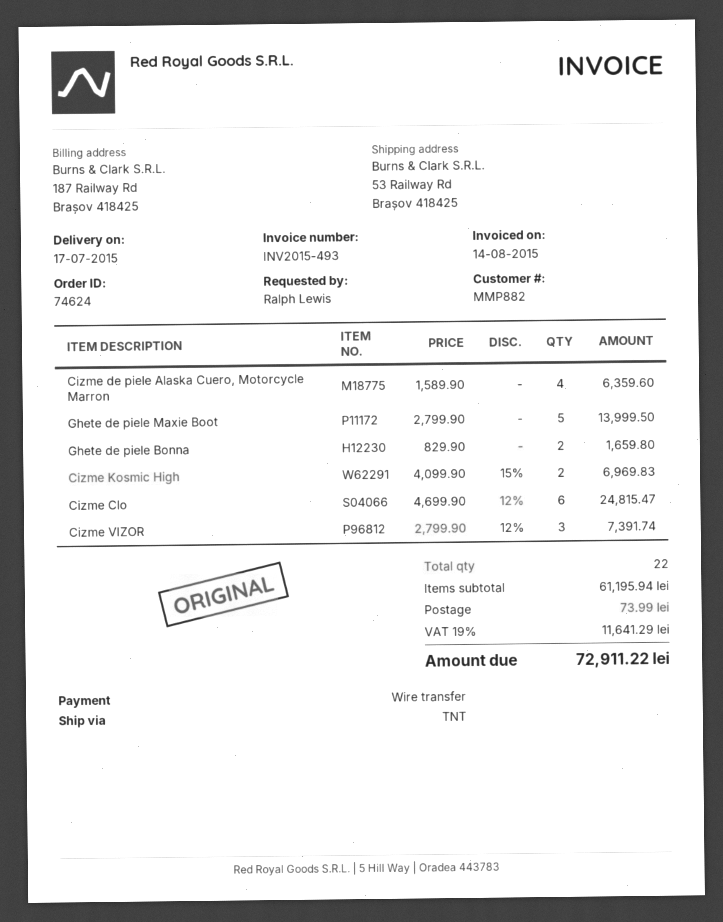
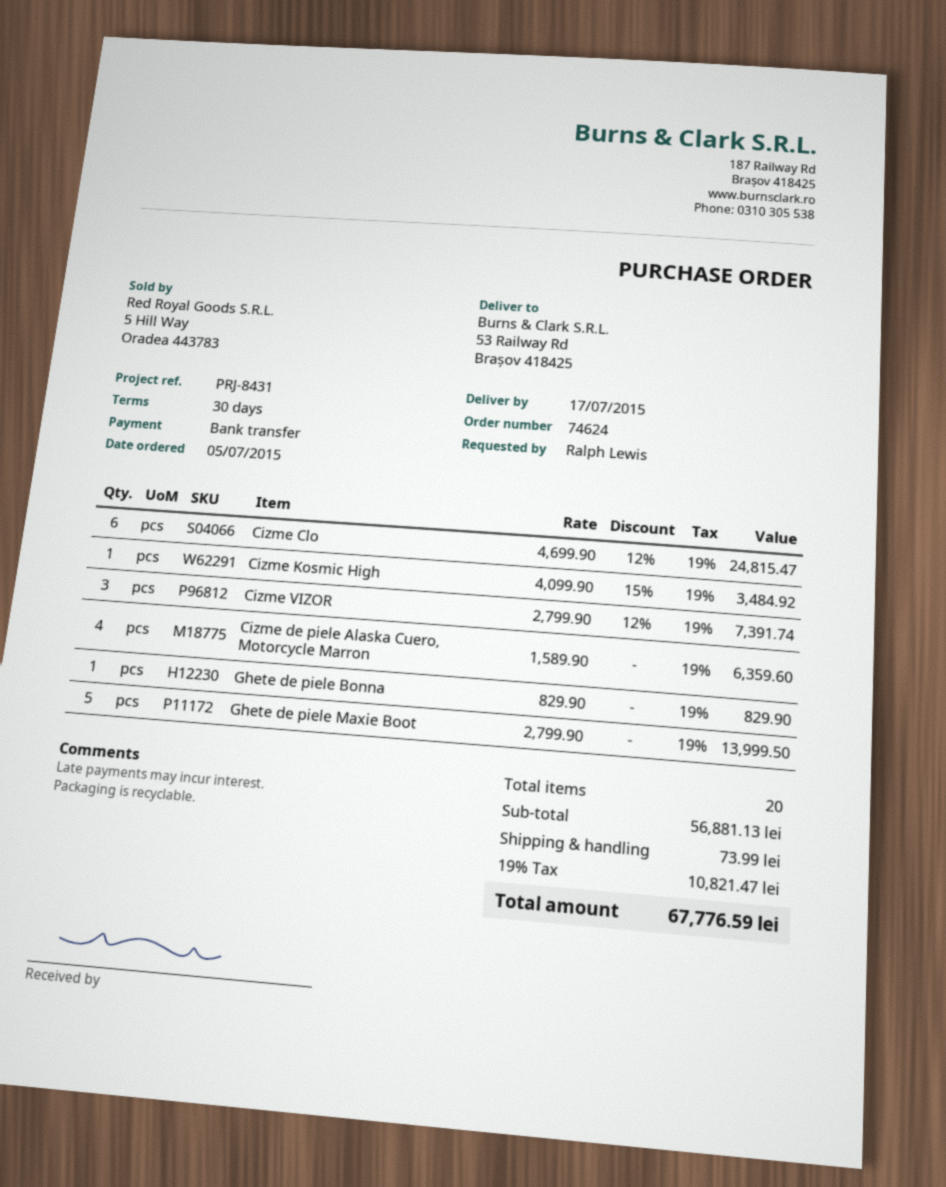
Ghete de piele Bonna: 2 x 829.90 = 1659.80 -> 1 x 829.90 = 829.90
Cizme Kosmic High: 2 x 4099.90 - 15% = 6969.83 -> 1 x 4099.90 - 15% = 3484.92
total quantity: 22 -> 20
subtotal: 61195.94 -> 56881.13
tax: 19% = 11641.29 -> 19% = 10821.47
total: 72911.22 -> 67776.59

